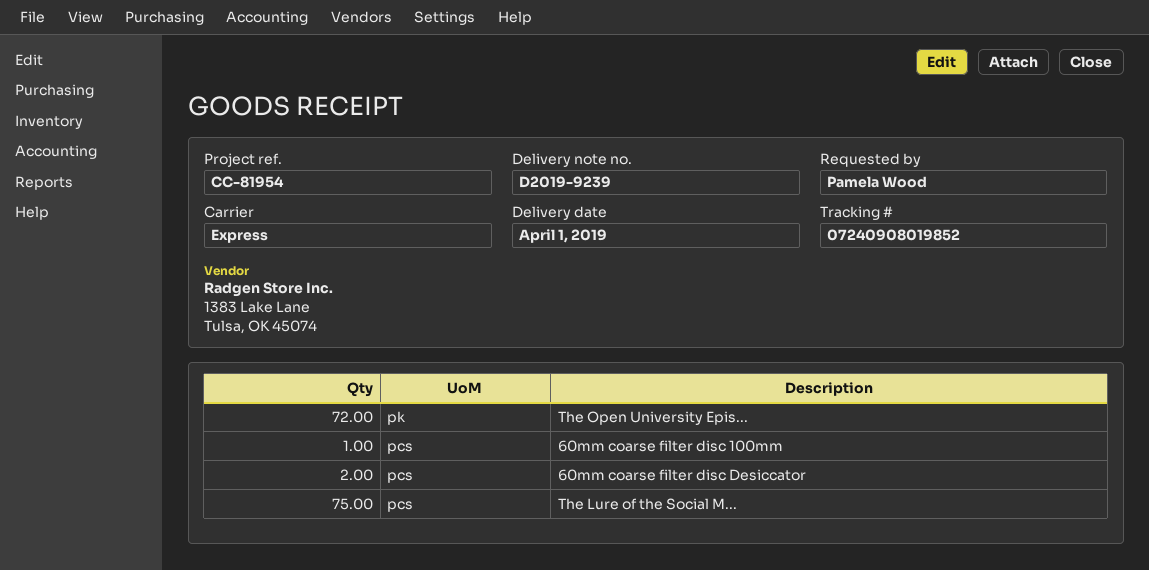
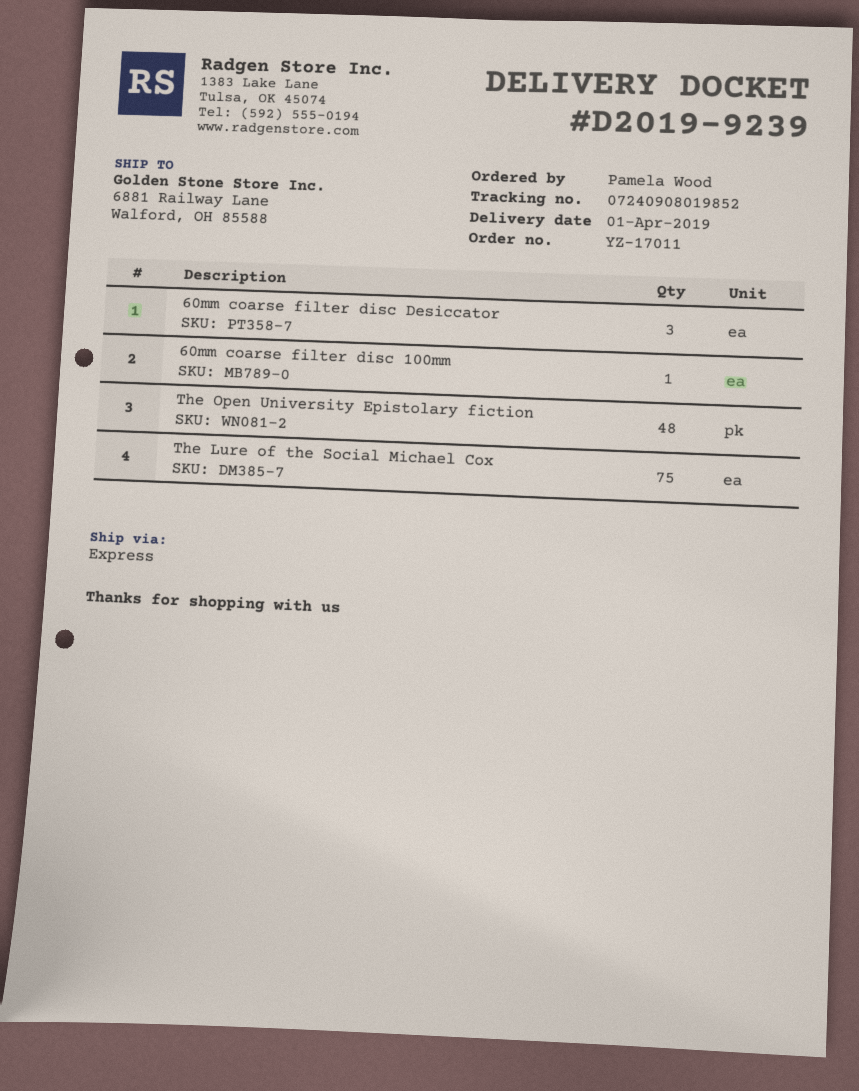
The Open University Epis...: 72 -> 48
60mm coarse filter disc Desiccator: 2 -> 3

